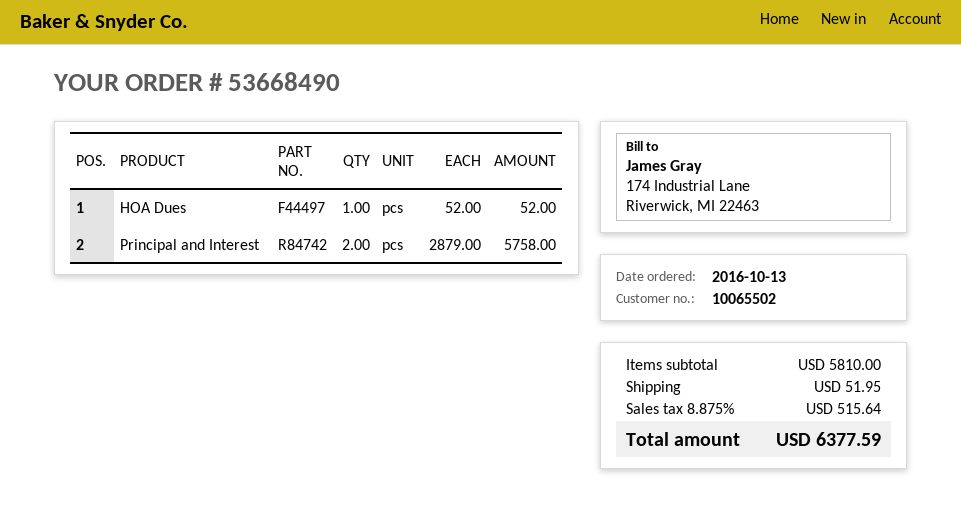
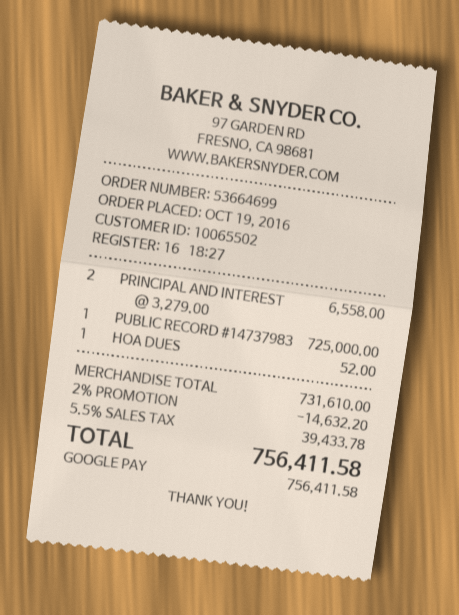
order number: 53668490 -> 53664699
order date: 2016-10-13 -> 2016-10-19
Principal and Interest: 2 x 2879.00 = 5758.00 -> 2 x 3279.00 = 6558.00
PUBLIC RECORD #14737983: none -> 1 x 725000.00 = 725000.00
subtotal: 5810.00 -> 731610.00
discount: none -> 2% = 14632.20
shipping: 51.95 -> none
tax: 8.875% = 515.64 -> 5.5% = 39433.78
total: 6377.59 -> 756411.58

